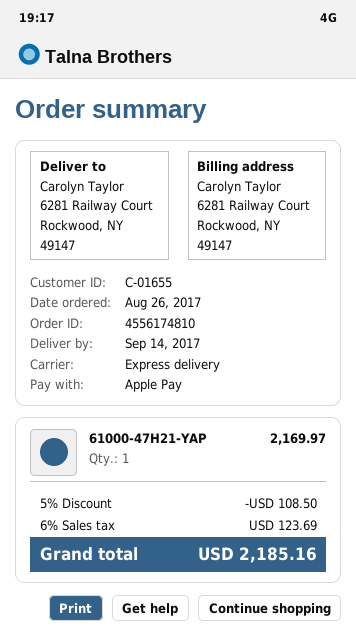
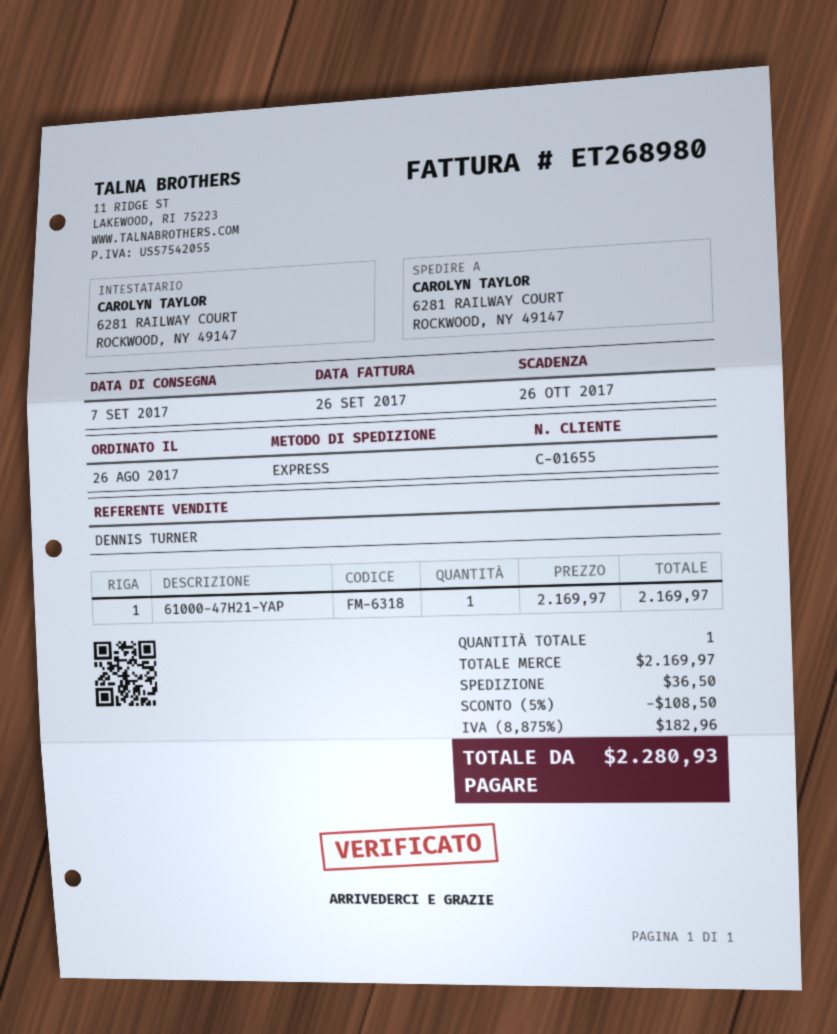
delivery date: 2017-09-14 -> 2017-09-07
shipping: none -> 36.50
tax: 6% = 123.69 -> 8.875% = 182.96
total: 2185.16 -> 2280.93

